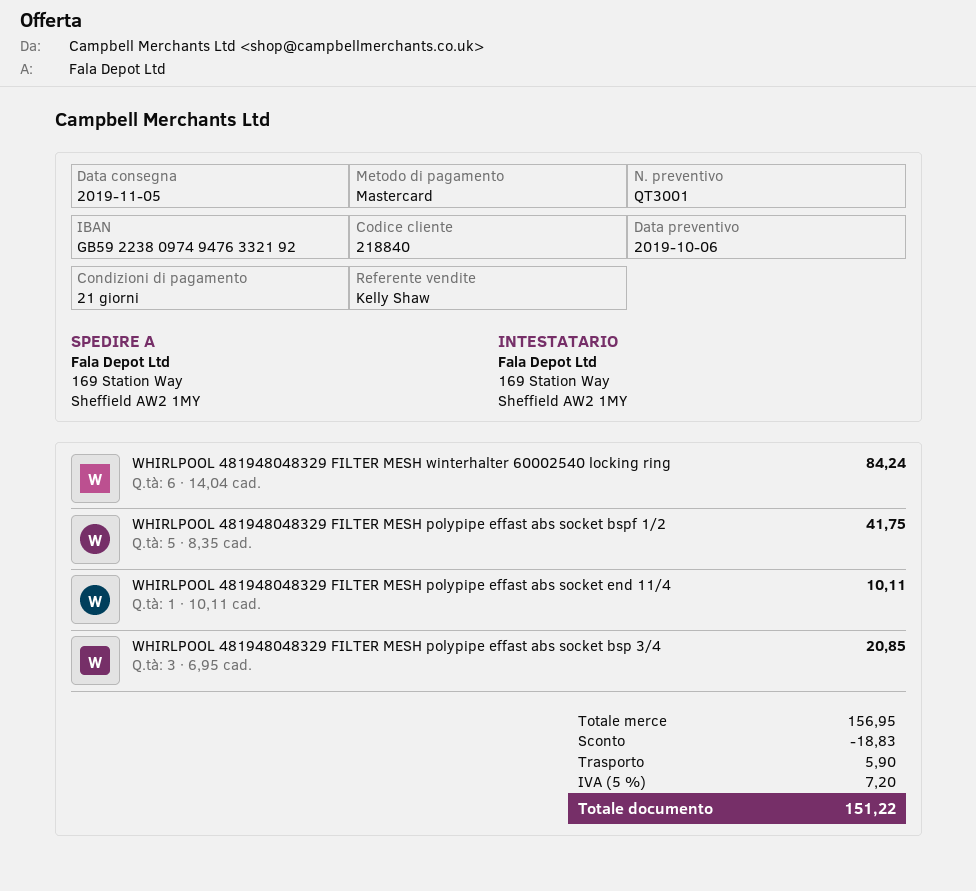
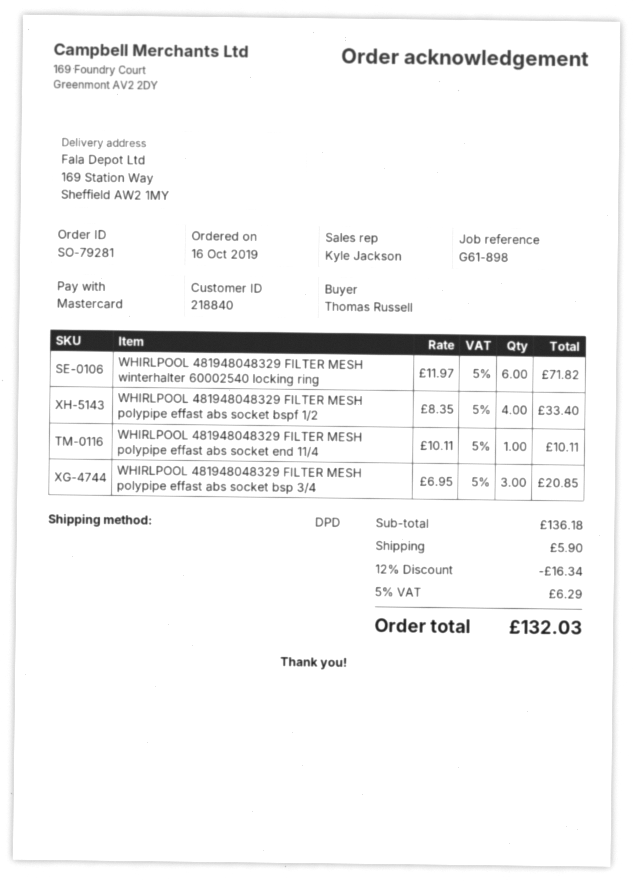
sales rep: Kelly Shaw -> Kyle Jackson
WHIRLPOOL 481948048329 FILTER MESH winterhalter 60002540 locking ring: 6 x 14.04 = 84.24 -> 6 x 11.97 = 71.82
WHIRLPOOL 481948048329 FILTER MESH polypipe effast abs socket bspf 1/2: 5 x 8.35 = 41.75 -> 4 x 8.35 = 33.40
subtotal: 156.95 -> 136.18
discount: 18.83 -> 16.34
tax: 5% = 7.20 -> 5% = 6.29
total: 151.22 -> 132.03

